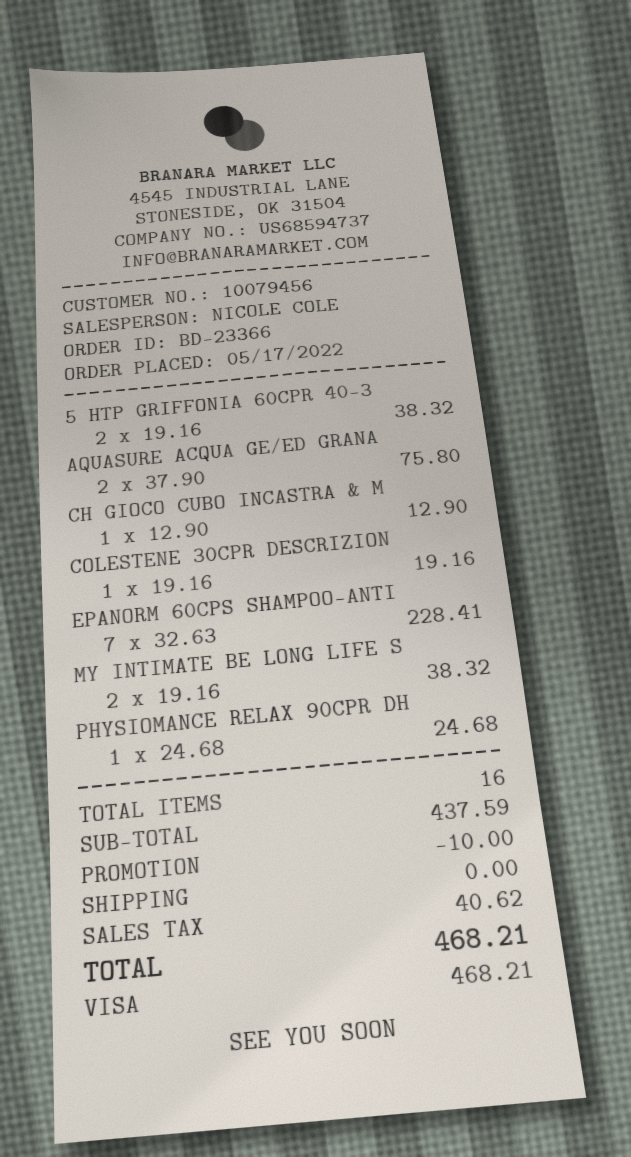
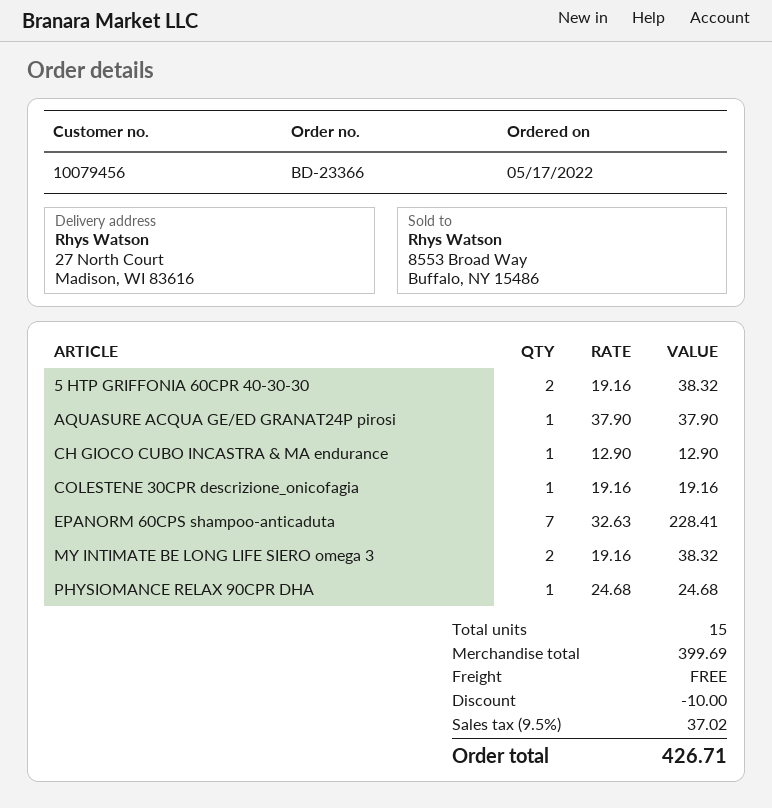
AQUASURE ACQUA GE/ED GRANA: 2 x 37.90 = 75.80 -> 1 x 37.90 = 37.90
total quantity: 16 -> 15
subtotal: 437.59 -> 399.69
tax: 40.62 -> 37.02
total: 468.21 -> 426.71

